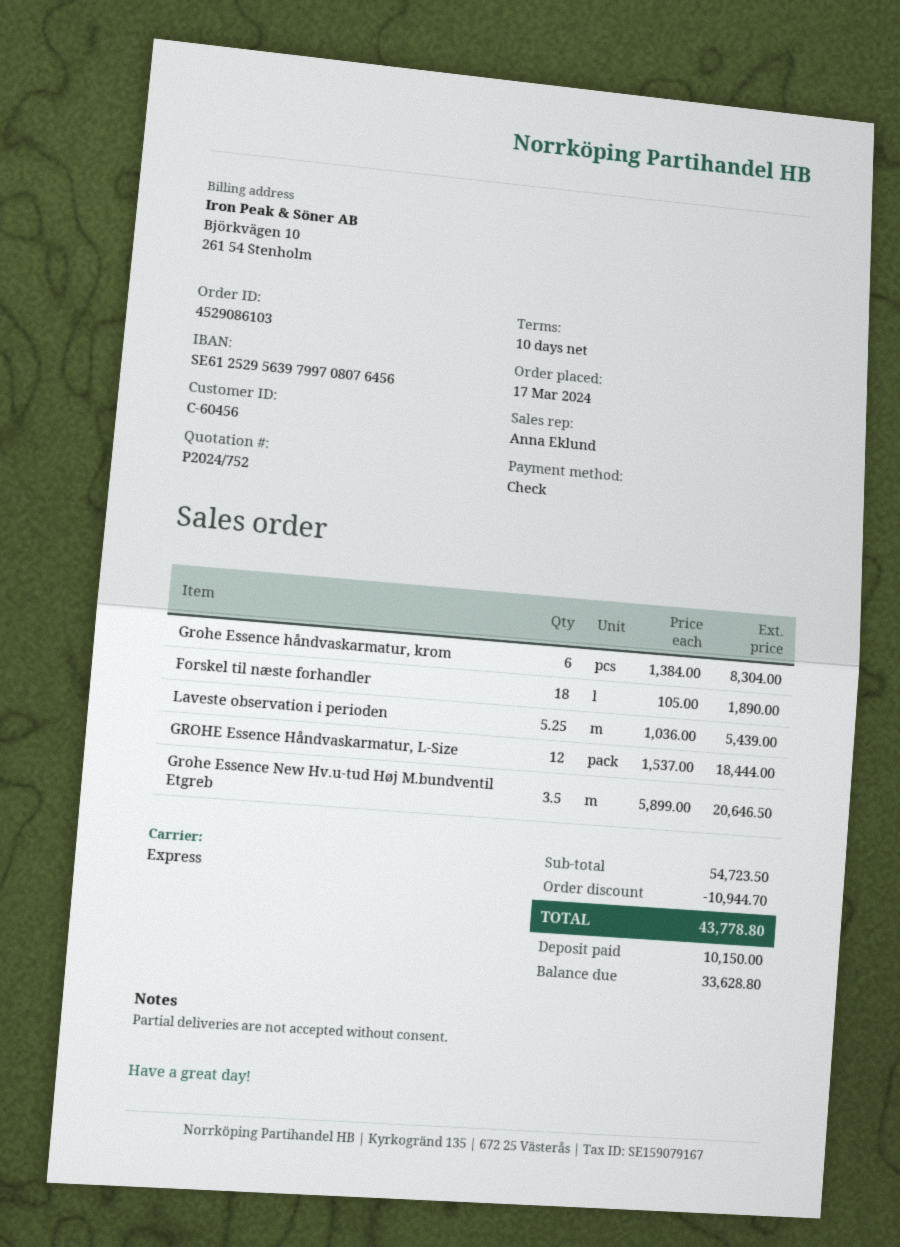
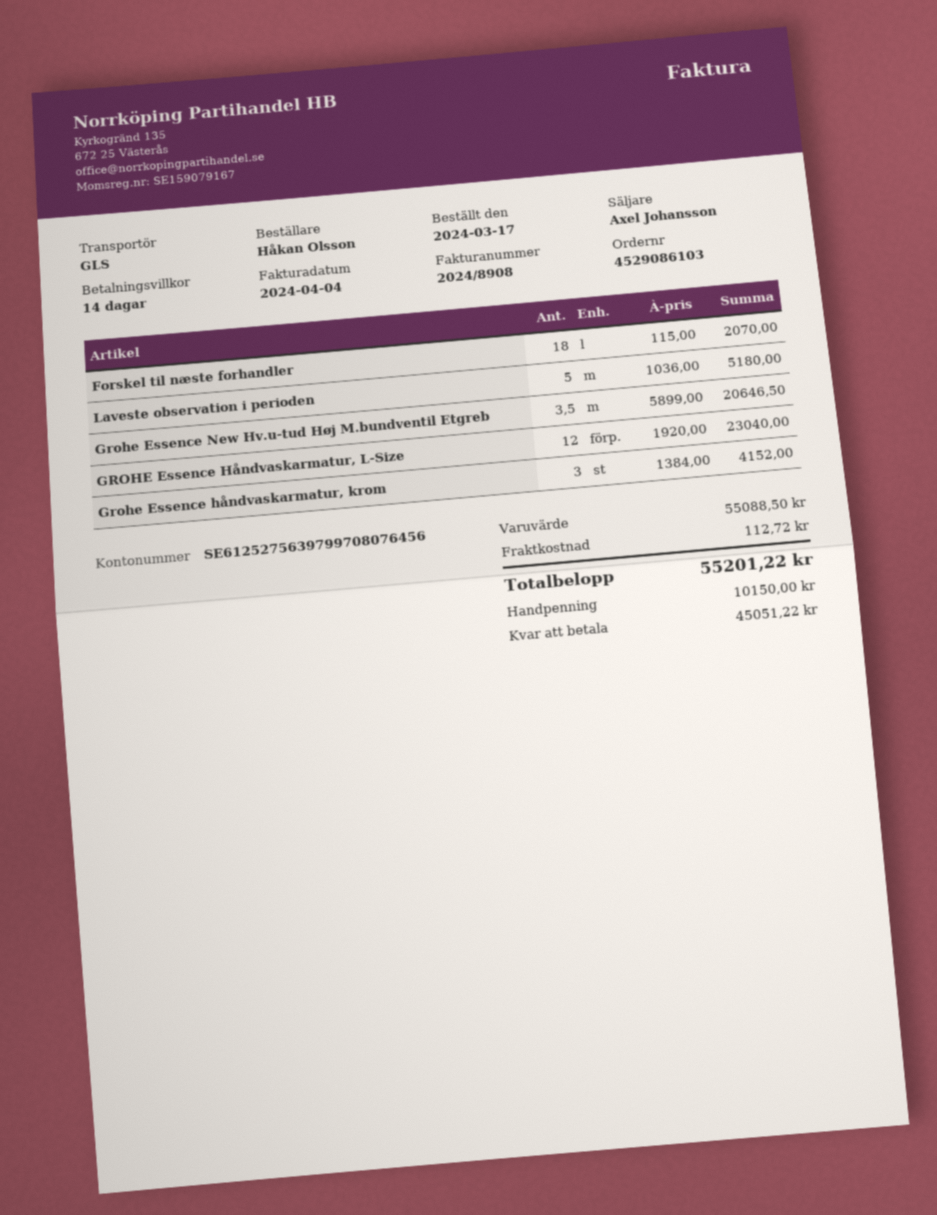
payment terms: 10 days -> 14 days
sales rep: Anna Eklund -> Axel Johansson
bank account: SE6125295639799708076456 -> SE6125275639799708076456
shipping method: express -> GLS
Grohe Essence håndvaskarmatur, krom: 6 x 1384.00 = 8304.00 -> 3 x 1384.00 = 4152.00
Forskel til næste forhandler: 18 x 105.00 = 1890.00 -> 18 x 115.00 = 2070.00
Laveste observation i perioden: 5.25 x 1036.00 = 5439.00 -> 5 x 1036.00 = 5180.00
GROHE Essence Håndvaskarmatur, L-Size: 12 x 1537.00 = 18444.00 -> 12 x 1920.00 = 23040.00
subtotal: 54723.50 -> 55088.50
discount: 10944.70 -> none
shipping: none -> 112.72
total: 43778.80 -> 55201.22
balance: 33628.80 -> 45051.22

